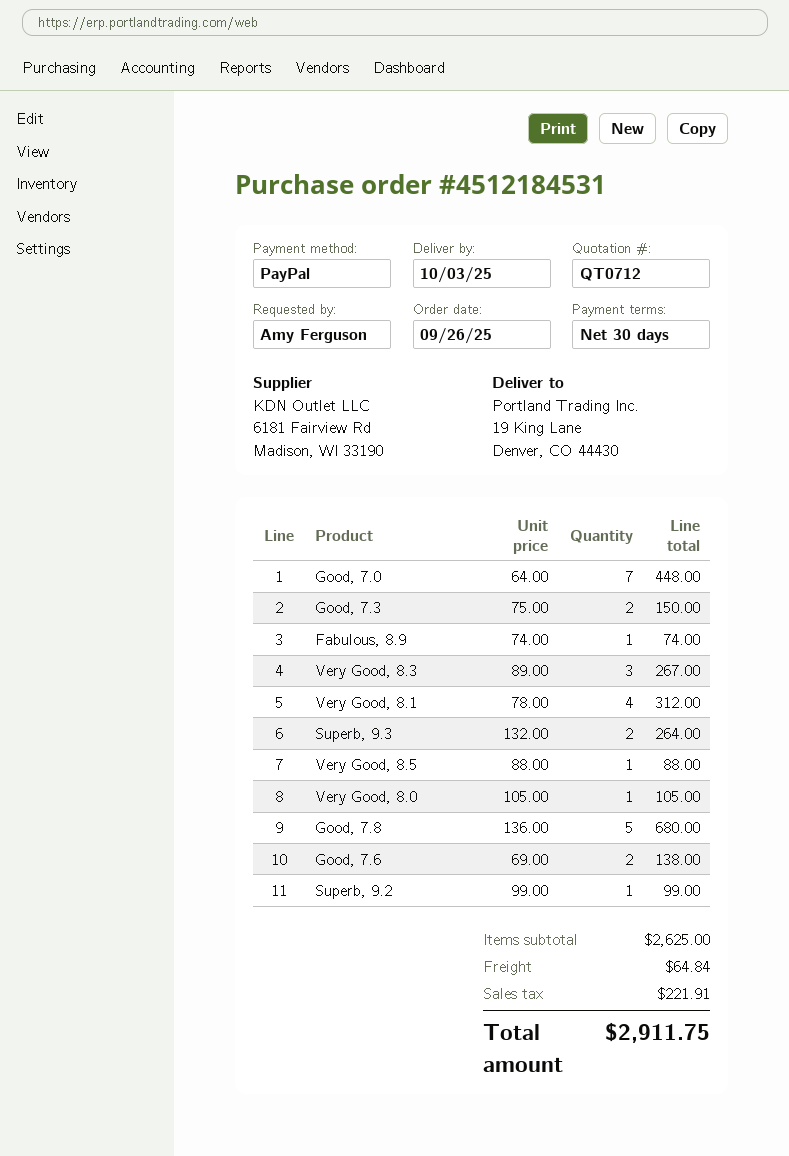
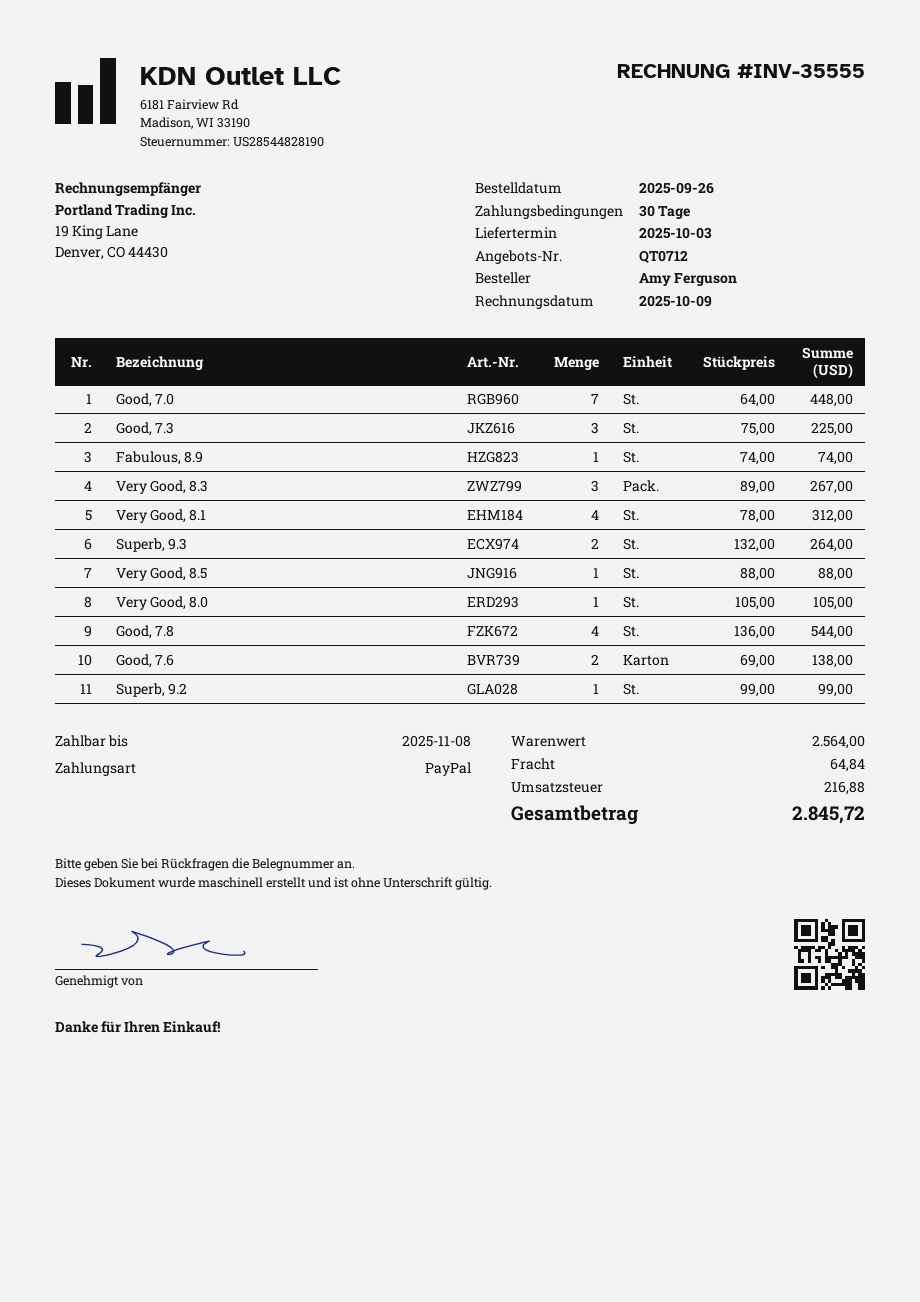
Good, 7.3: 2 x 75.00 = 150.00 -> 3 x 75.00 = 225.00
Good, 7.8: 5 x 136.00 = 680.00 -> 4 x 136.00 = 544.00
subtotal: 2625.00 -> 2564.00
tax: 221.91 -> 216.88
total: 2911.75 -> 2845.72

